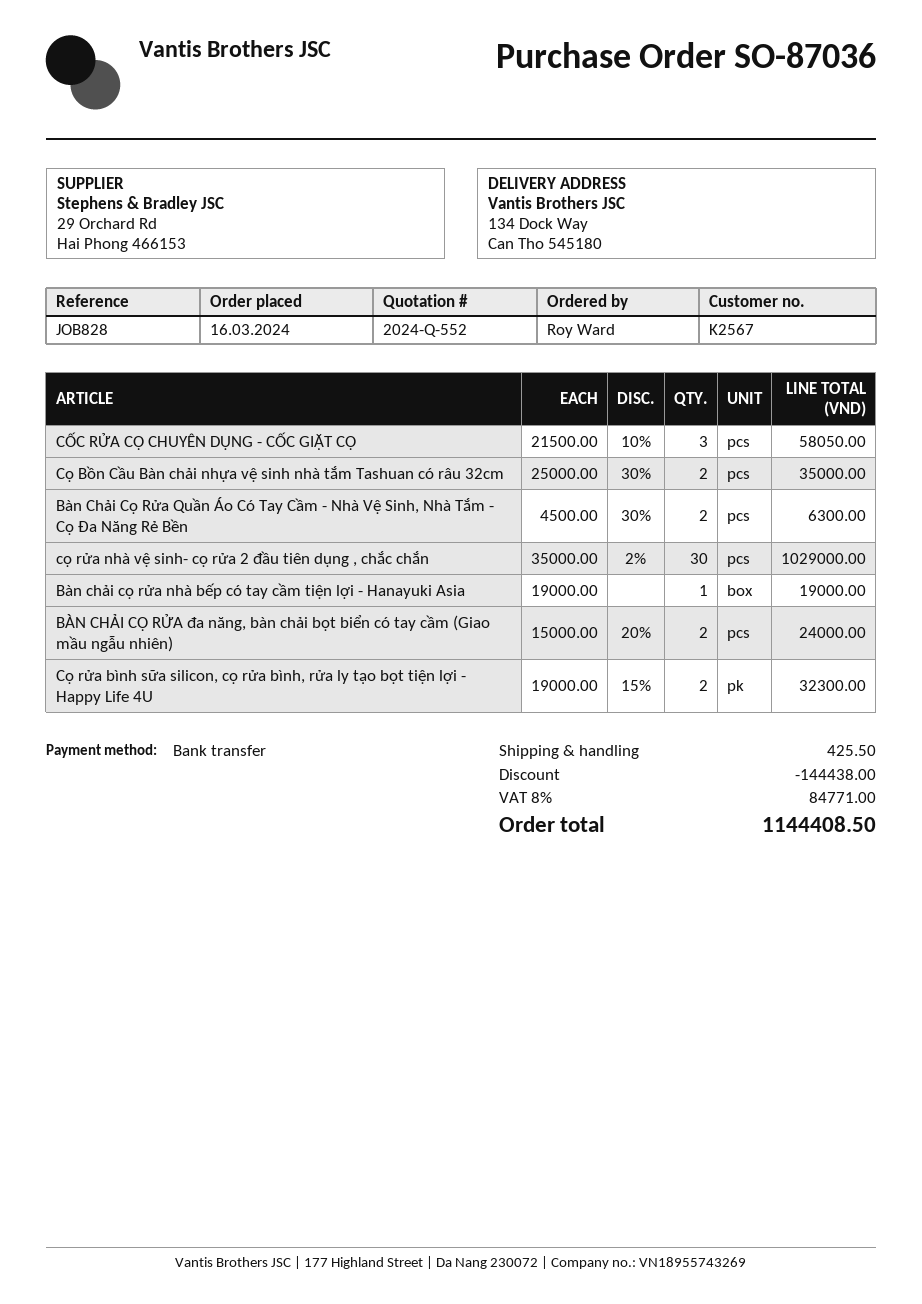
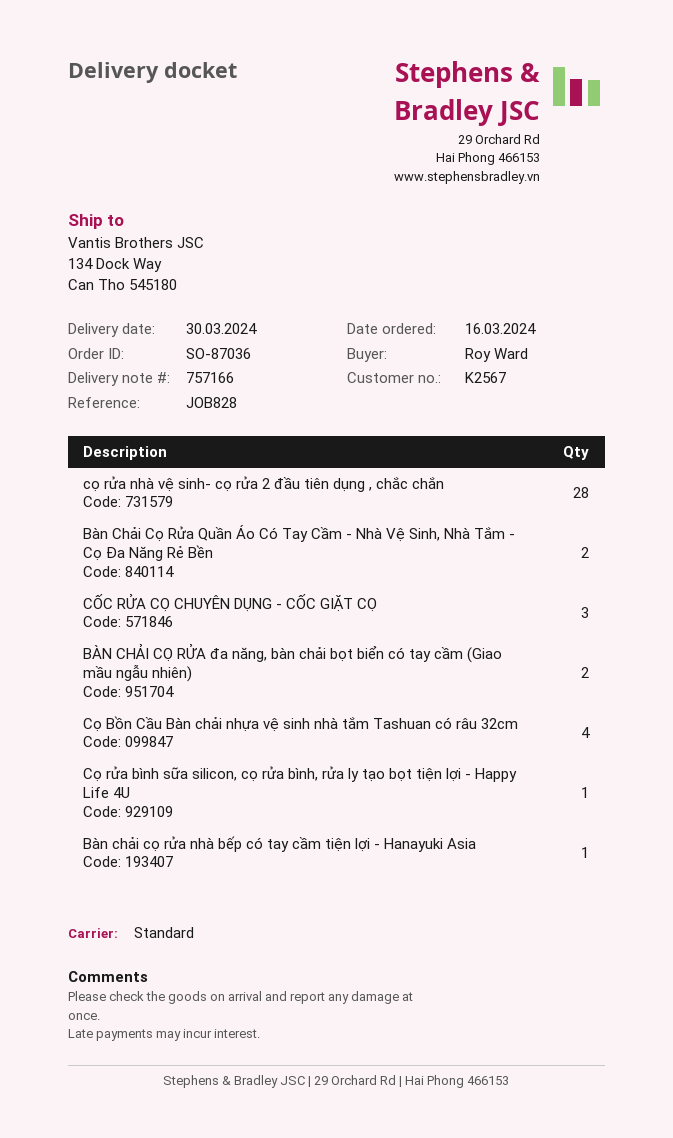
Cọ Bồn Cầu Bàn chải nhựa vệ sinh nhà tắm Tashuan có râu 32cm: 2 -> 4
cọ rửa nhà vệ sinh- cọ rửa 2 đầu tiên dụng , chắc chắn: 30 -> 28
Cọ rửa bình sữa silicon, cọ rửa bình, rửa ly tạo bọt tiện lợi - Happy Life 4U: 2 -> 1

